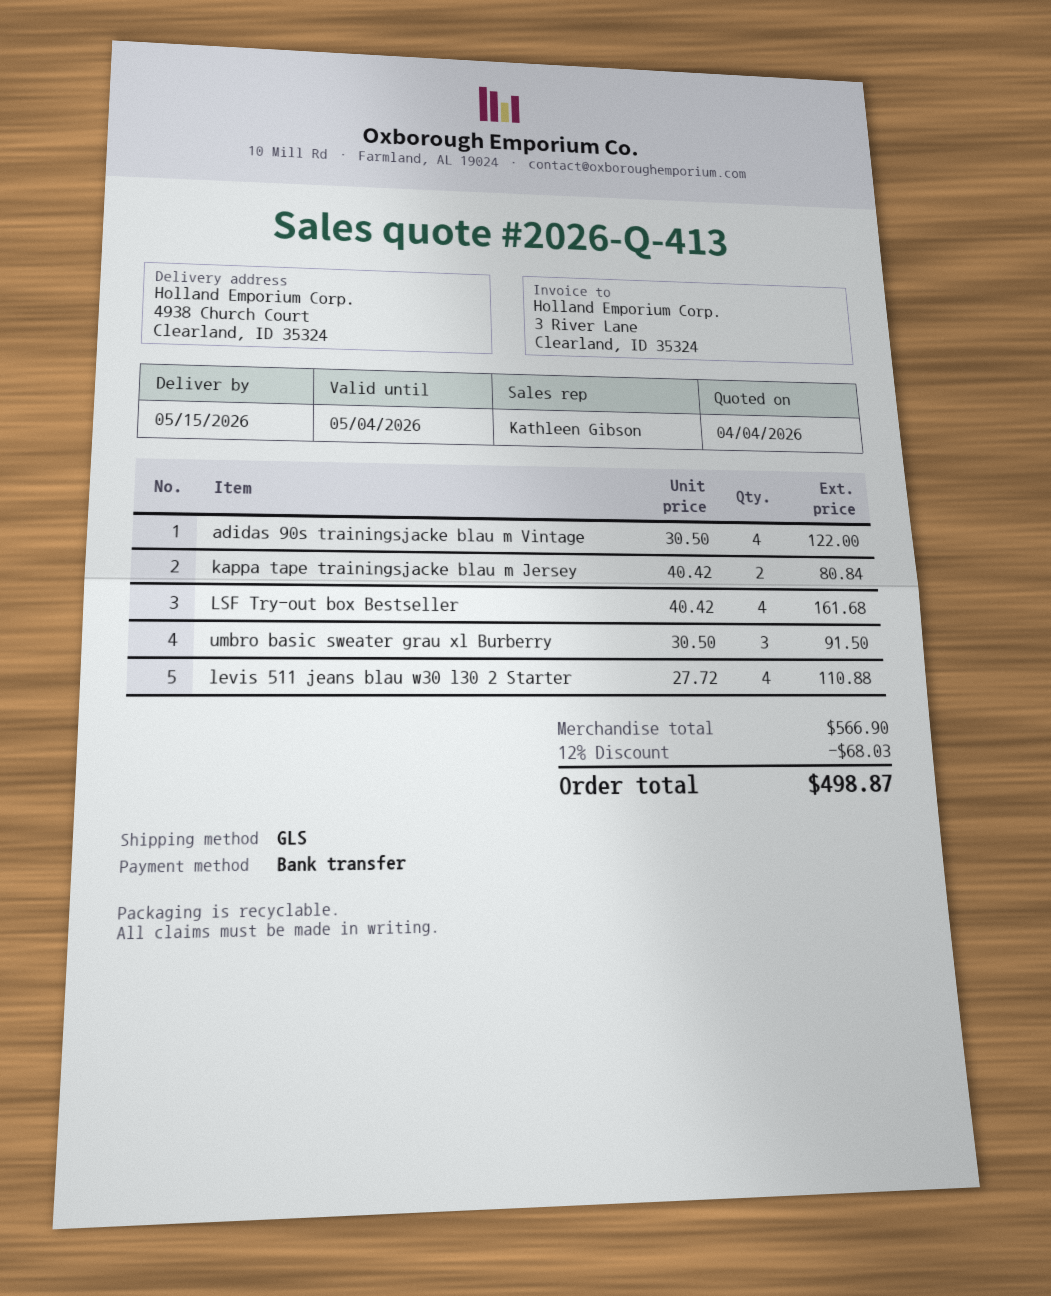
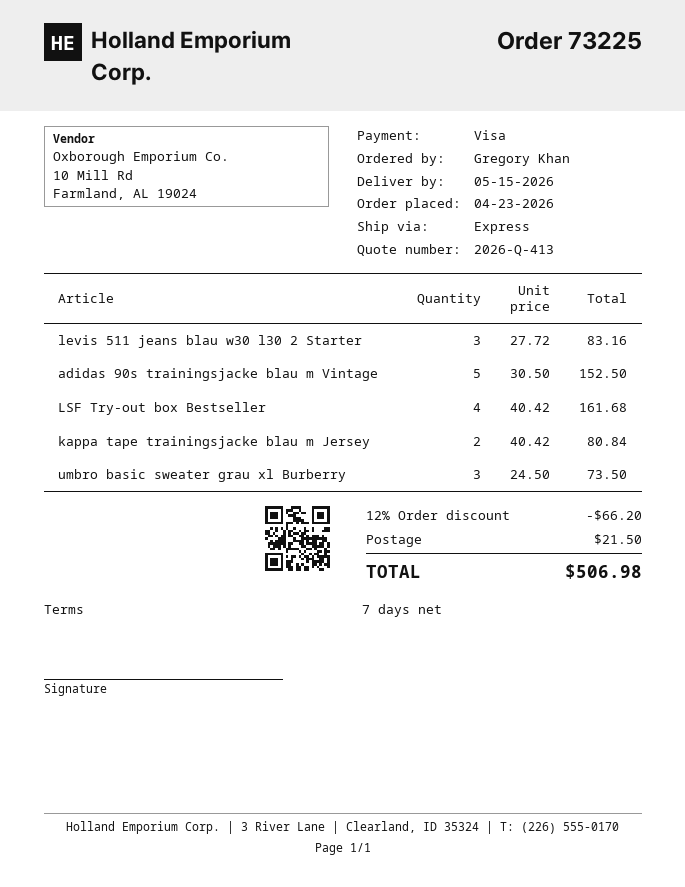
payment method: bank transfer -> Visa
shipping method: GLS -> express
adidas 90s trainingsjacke blau m Vintage: 4 x 30.50 = 122.00 -> 5 x 30.50 = 152.50
umbro basic sweater grau xl Burberry: 3 x 30.50 = 91.50 -> 3 x 24.50 = 73.50
levis 511 jeans blau w30 l30 2 Starter: 4 x 27.72 = 110.88 -> 3 x 27.72 = 83.16
discount: 12% = 68.03 -> 12% = 66.20
shipping: none -> 21.50
total: 498.87 -> 506.98

